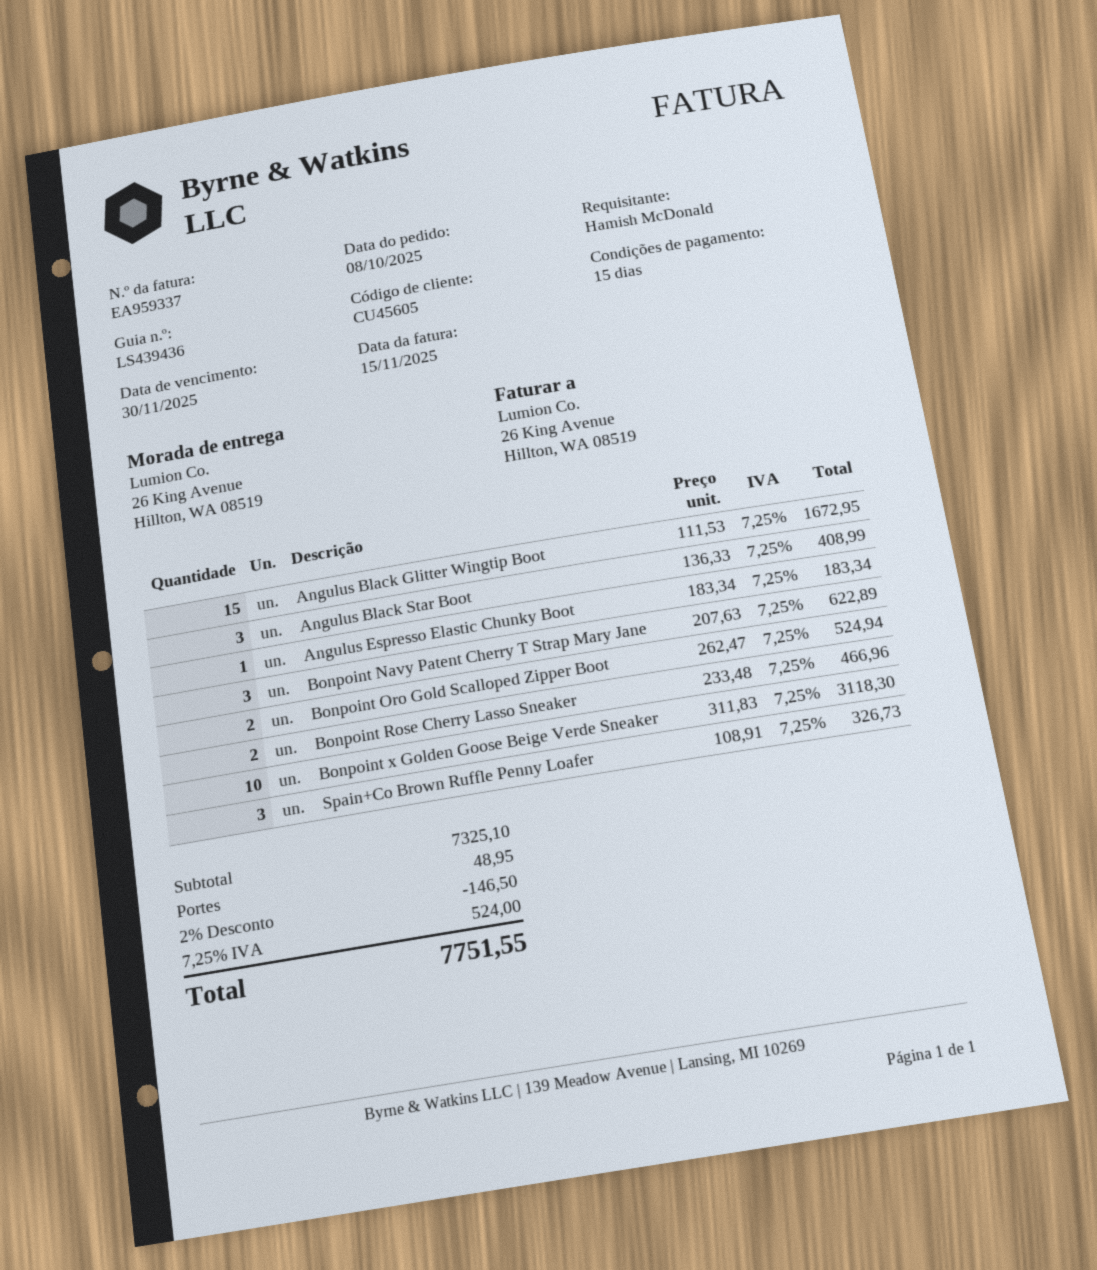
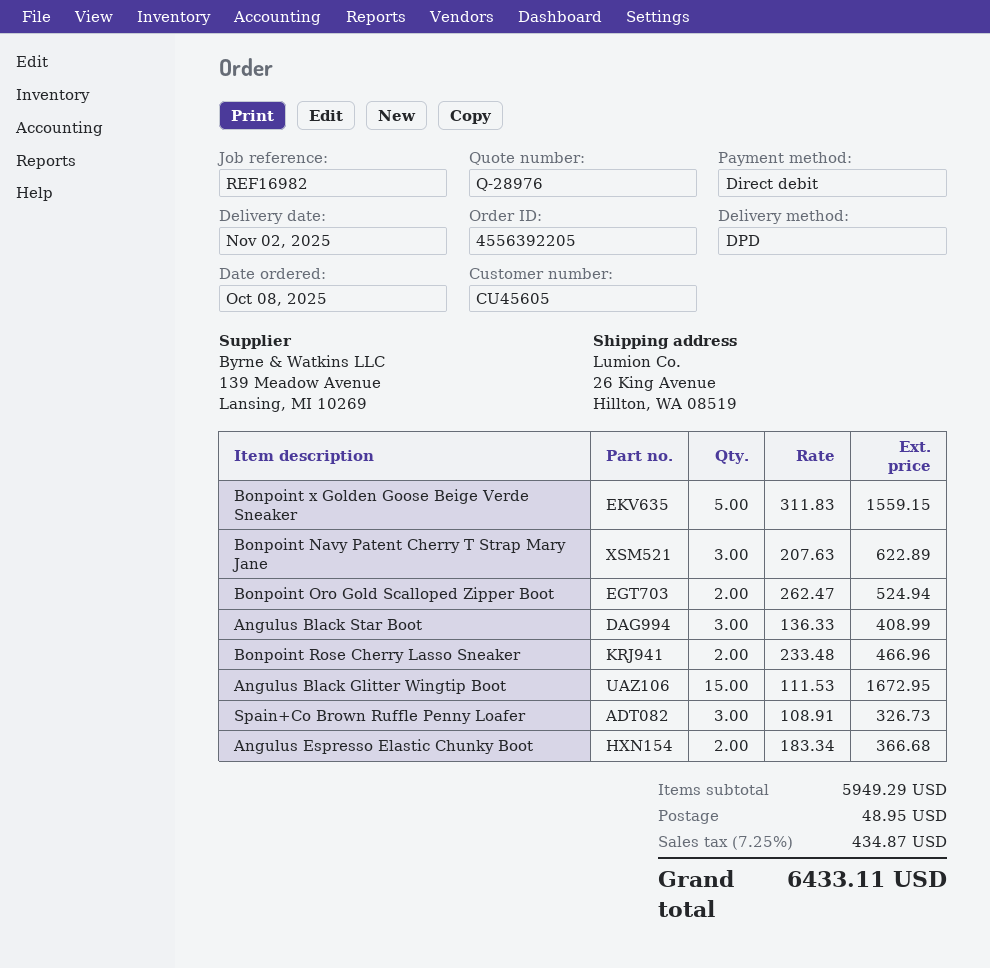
Angulus Espresso Elastic Chunky Boot: 1 x 183.34 = 183.34 -> 2 x 183.34 = 366.68
Bonpoint x Golden Goose Beige Verde Sneaker: 10 x 311.83 = 3118.30 -> 5 x 311.83 = 1559.15
subtotal: 7325.10 -> 5949.29
discount: 2% = 146.50 -> none
tax: 7.25% = 524.00 -> 7.25% = 434.87
total: 7751.55 -> 6433.11

